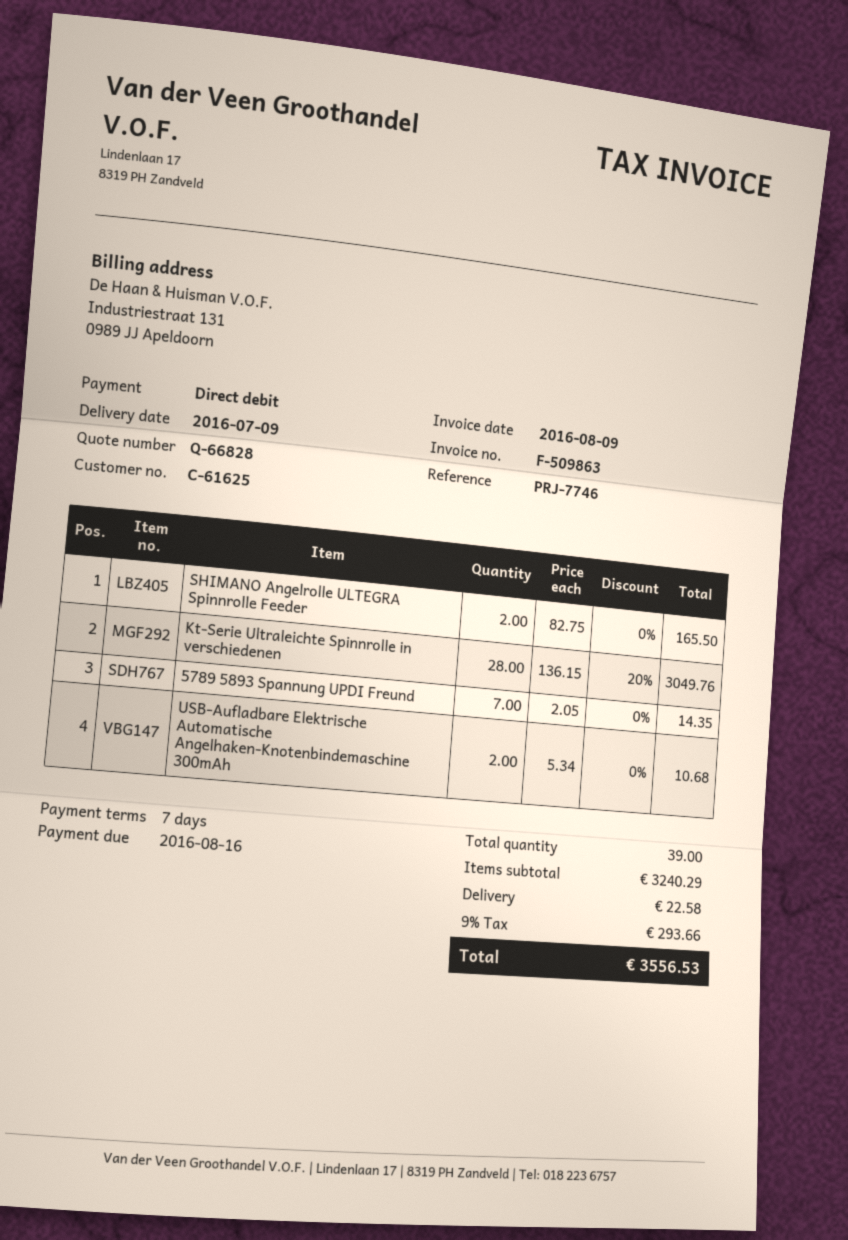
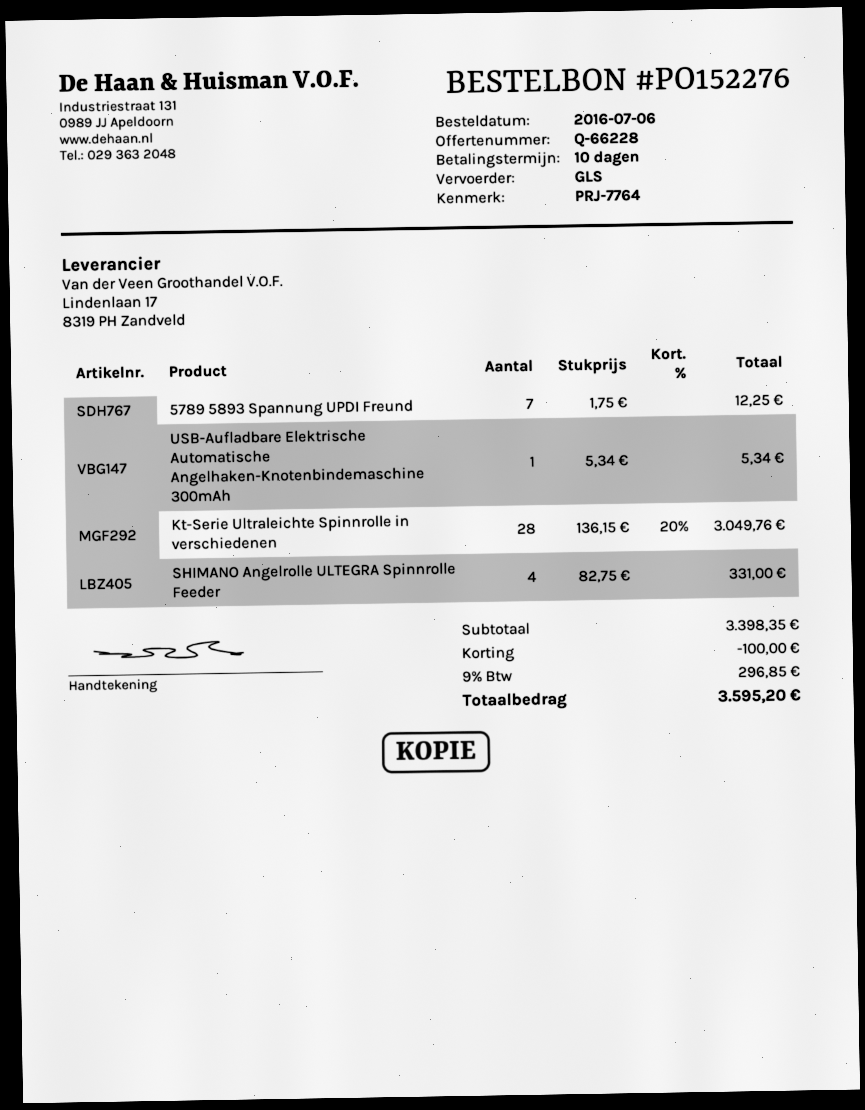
quote number: Q-66828 -> Q-66228
payment terms: 7 days -> 10 days
reference: PRJ-7746 -> PRJ-7764
SHIMANO Angelrolle ULTEGRA Spinnrolle Feeder: 2 x 82.75 = 165.50 -> 4 x 82.75 = 331.00
5789 5893 Spannung UPDI Freund: 7 x 2.05 = 14.35 -> 7 x 1.75 = 12.25
USB-Aufladbare Elektrische Automatische Angelhaken-Knotenbindemaschine 300mAh: 2 x 5.34 = 10.68 -> 1 x 5.34 = 5.34
subtotal: 3240.29 -> 3398.35
discount: none -> 100.00
shipping: 22.58 -> none
tax: 9% = 293.66 -> 9% = 296.85
total: 3556.53 -> 3595.20

